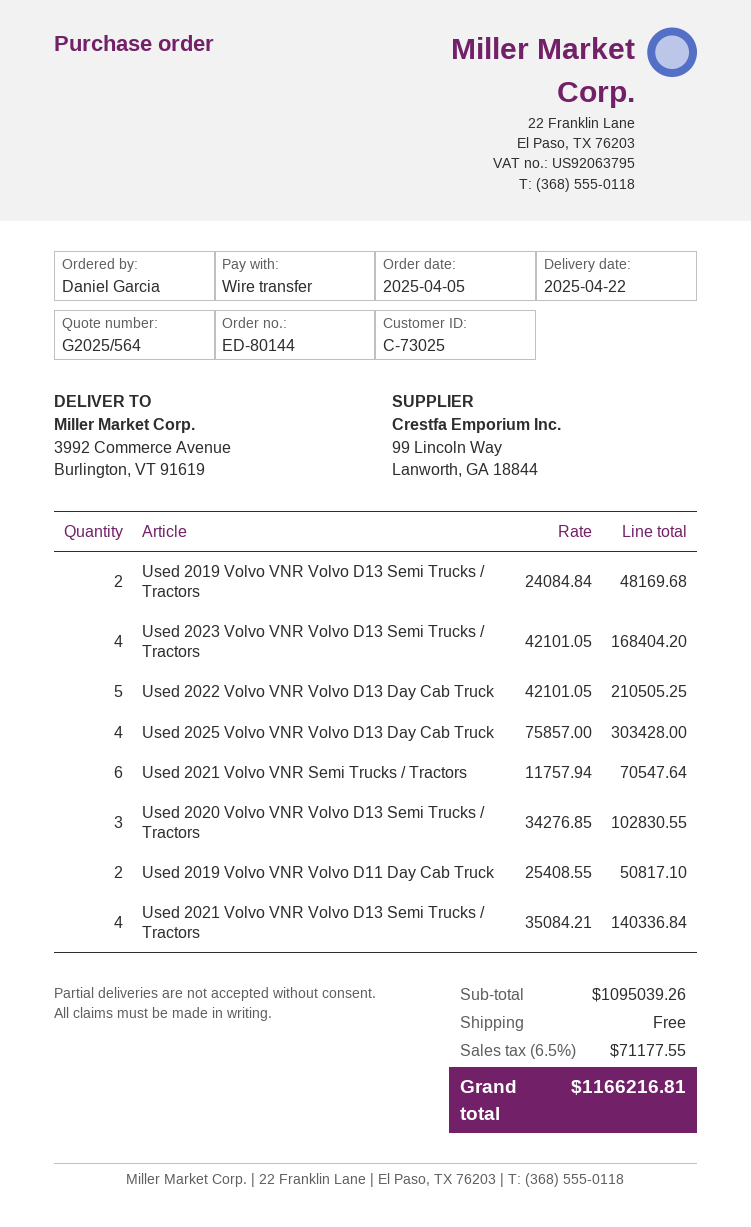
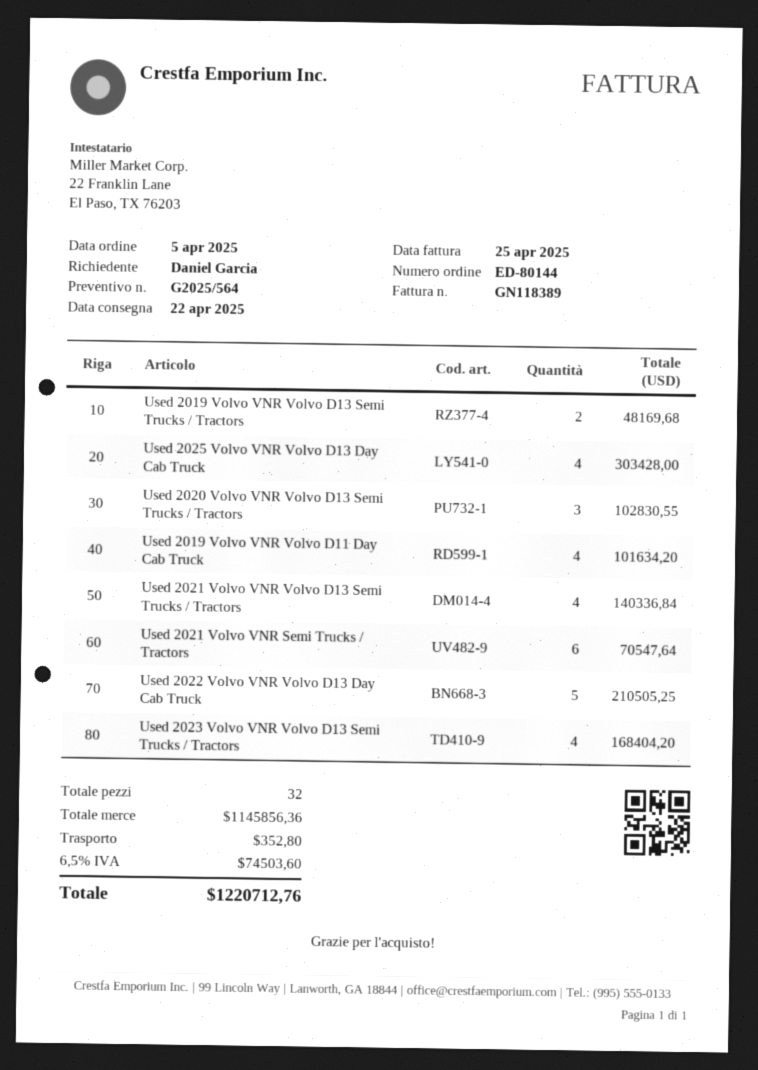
Used 2019 Volvo VNR Volvo D11 Day Cab Truck: 2 for 50817.10 -> 4 for 101634.20
subtotal: 1095039.26 -> 1145856.36
shipping: 0.00 -> 352.80
tax: 6.5% = 71177.55 -> 6.5% = 74503.60
total: 1166216.81 -> 1220712.76

